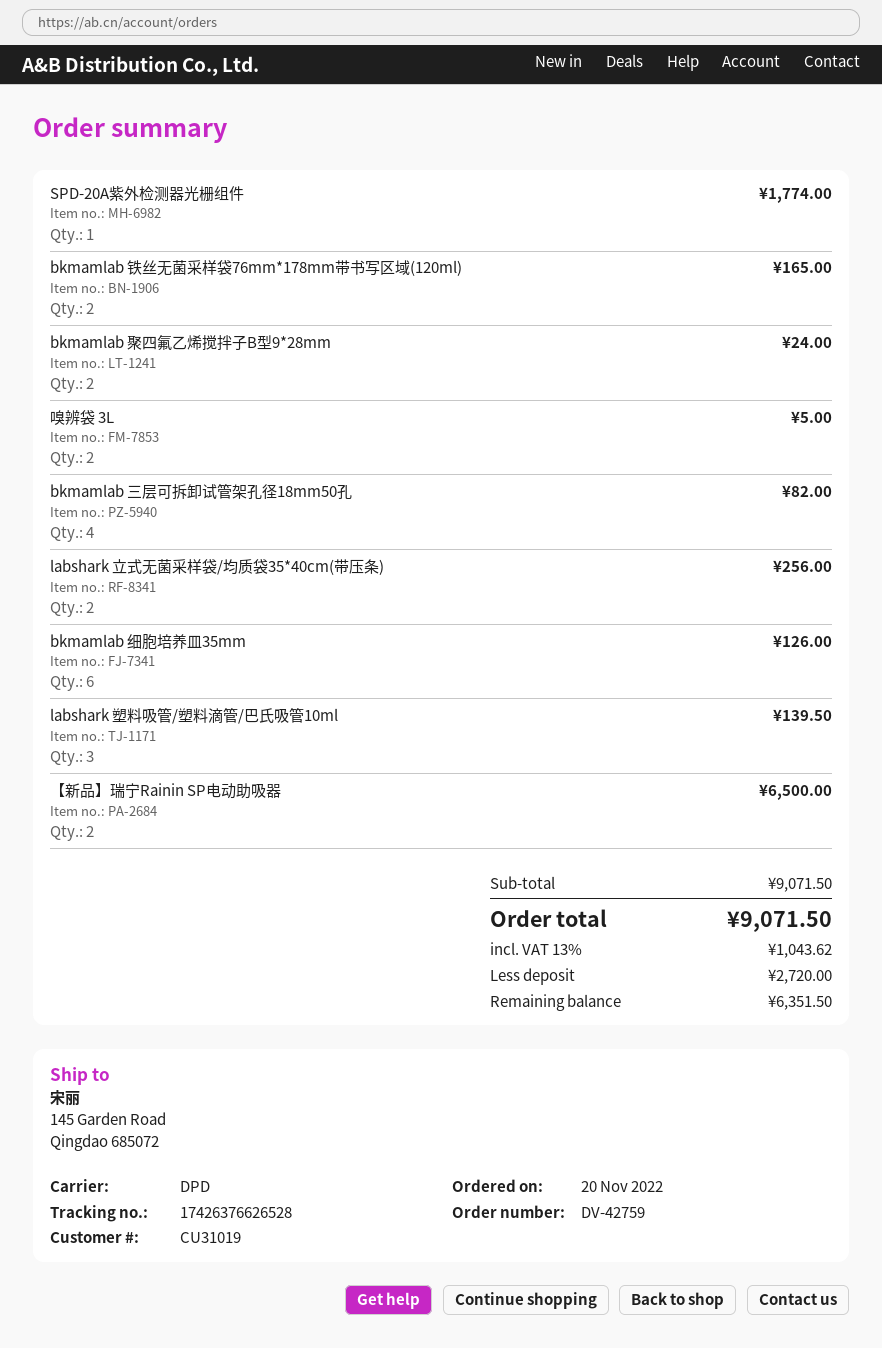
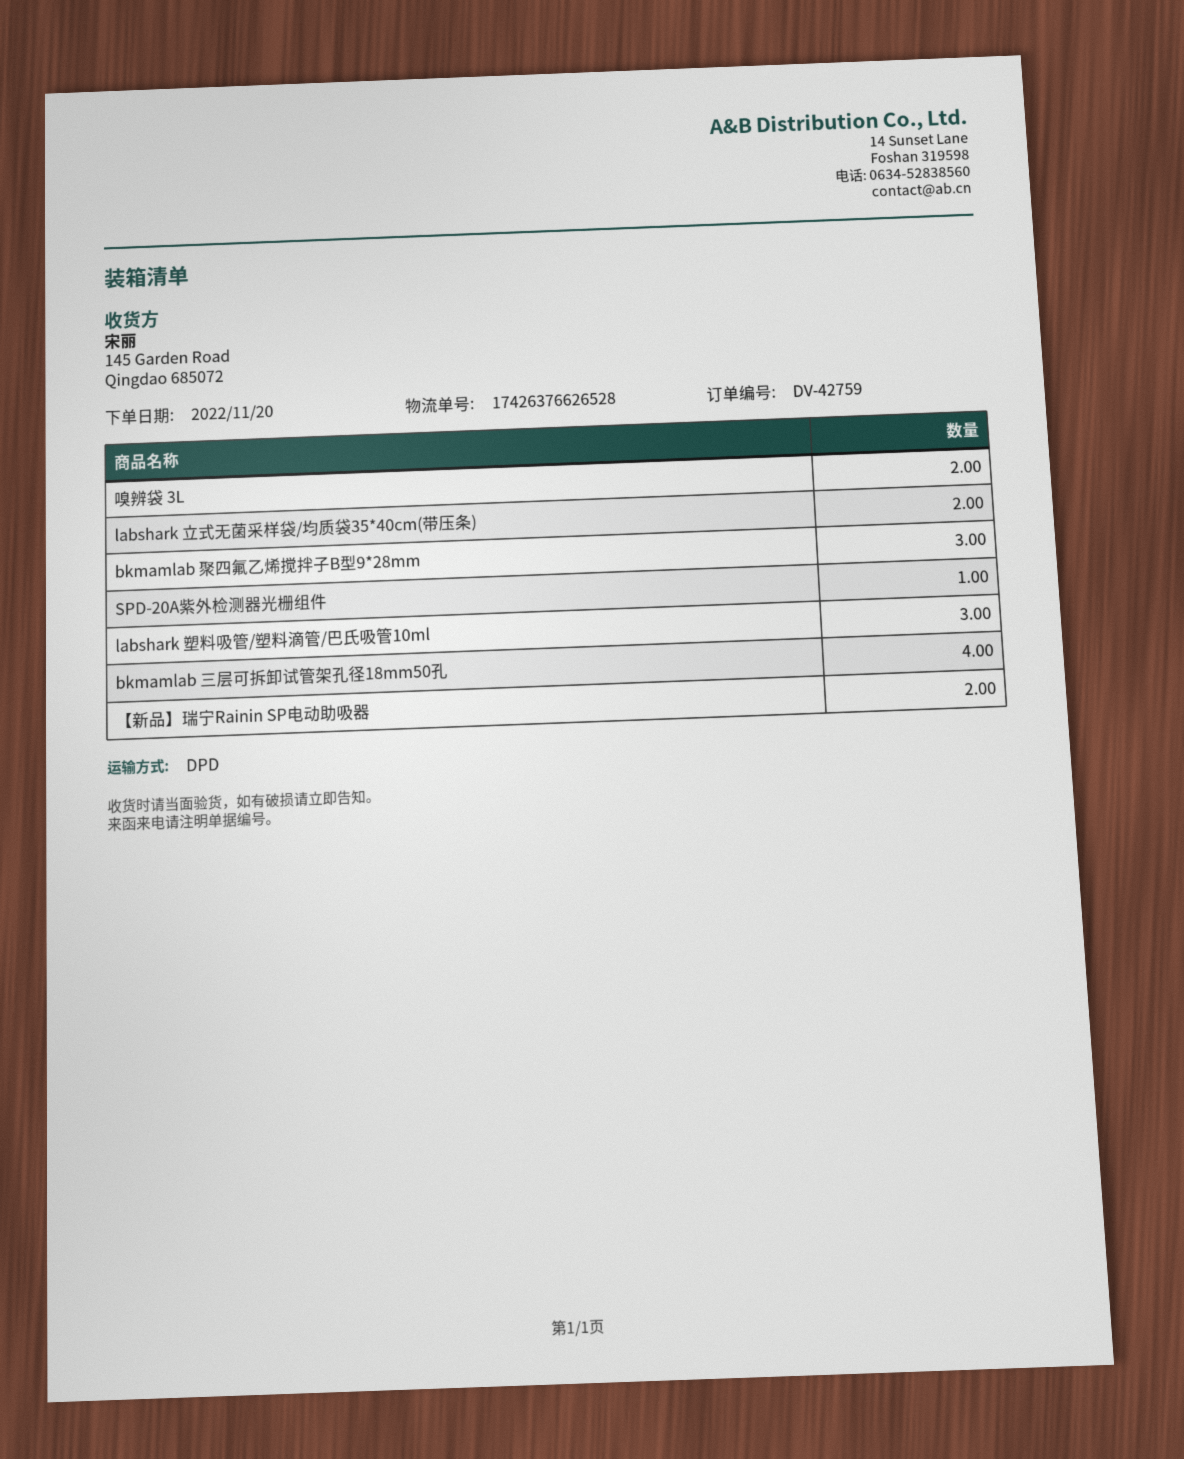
bkmamlab 铁丝无菌采样袋76mm*178mm带书写区域(120ml): 2 -> none
bkmamlab 聚四氟乙烯搅拌子B型9*28mm: 2 -> 3
bkmamlab 细胞培养皿35mm: 6 -> none

